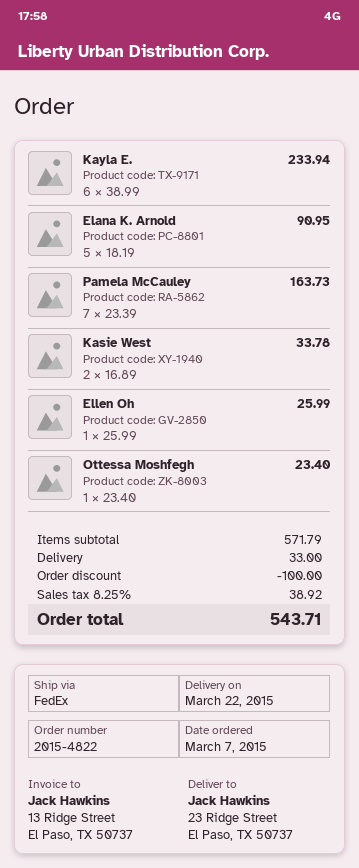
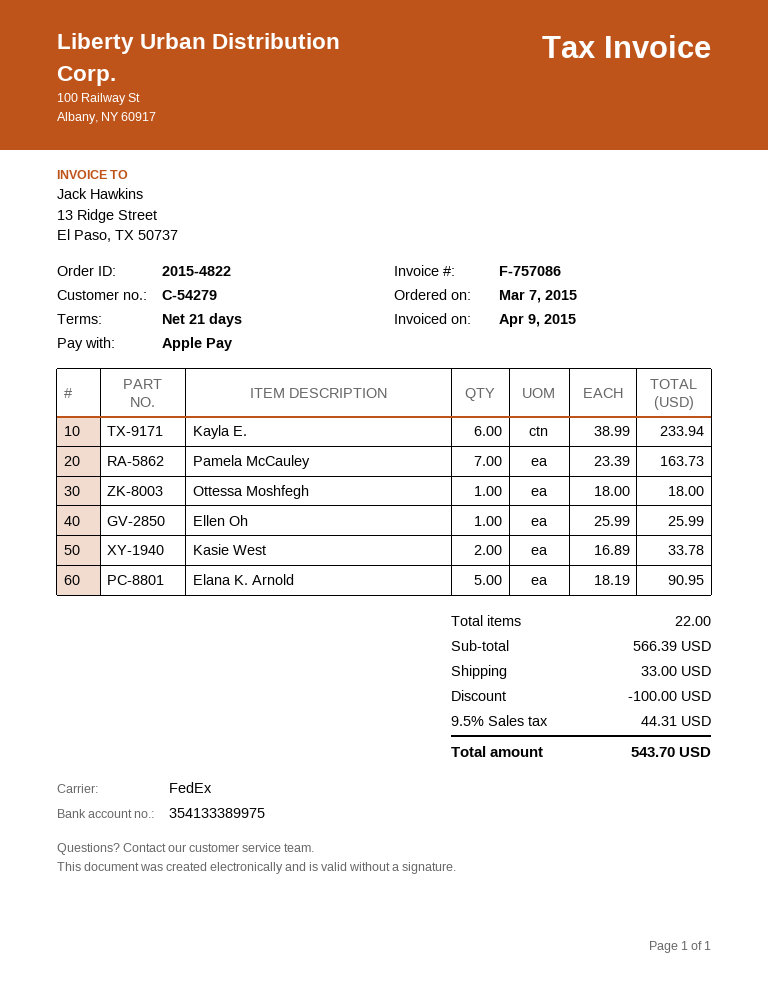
Ottessa Moshfegh: 1 x 23.40 = 23.40 -> 1 x 18.00 = 18.00
subtotal: 571.79 -> 566.39
tax: 8.25% = 38.92 -> 9.5% = 44.31
total: 543.71 -> 543.70

